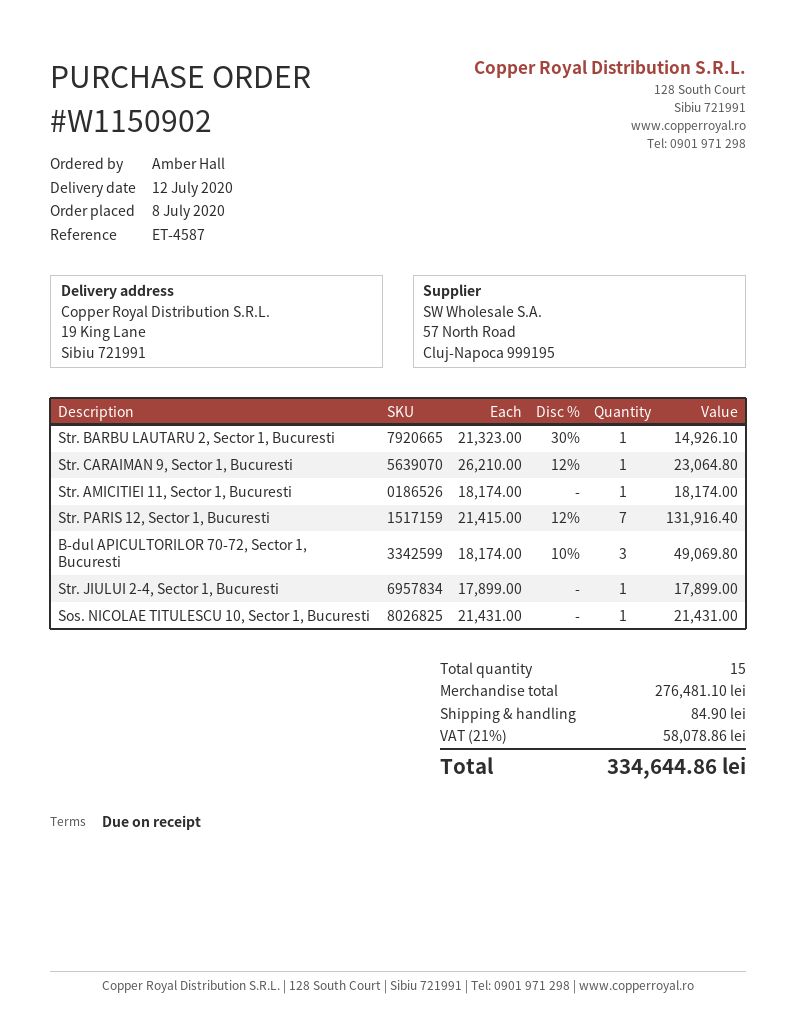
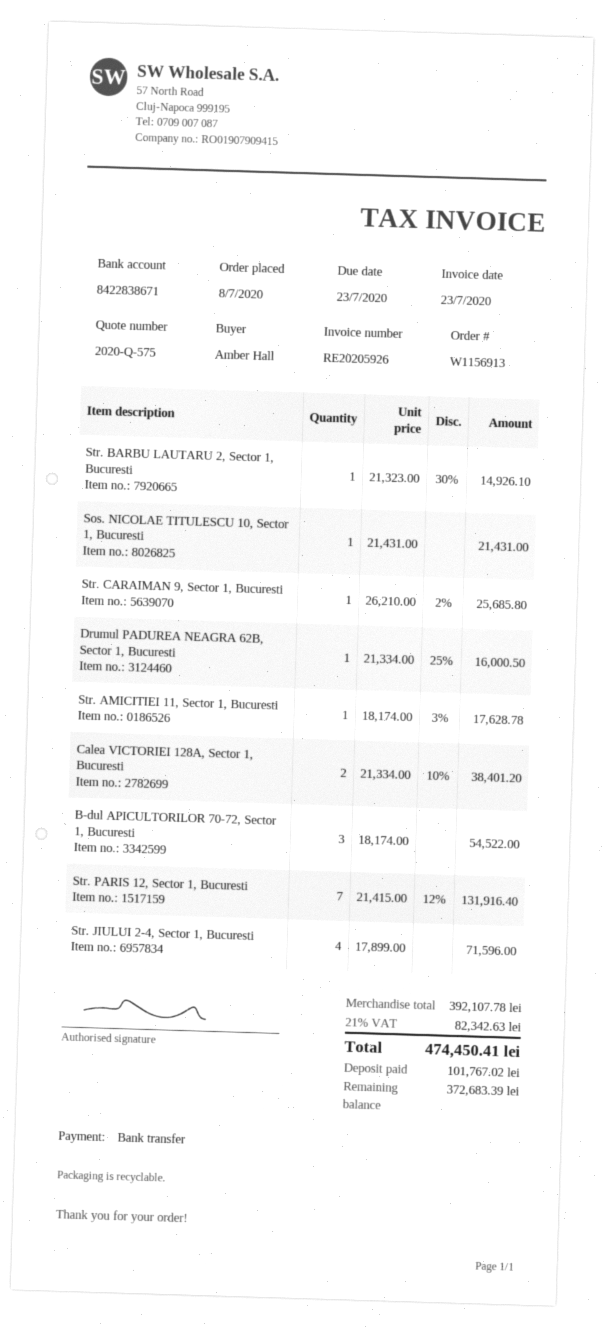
order number: W1150902 -> W1156913
Str. CARAIMAN 9, Sector 1, Bucuresti: 1 x 26210.00 - 12% = 23064.80 -> 1 x 26210.00 - 2% = 25685.80
Str. AMICITIEI 11, Sector 1, Bucuresti: 1 x 18174.00 = 18174.00 -> 1 x 18174.00 - 3% = 17628.78
B-dul APICULTORILOR 70-72, Sector 1, Bucuresti: 3 x 18174.00 - 10% = 49069.80 -> 3 x 18174.00 = 54522.00
Str. JIULUI 2-4, Sector 1, Bucuresti: 1 x 17899.00 = 17899.00 -> 4 x 17899.00 = 71596.00
Drumul PADUREA NEAGRA 62B, Sector 1, Bucuresti: none -> 1 x 21334.00 - 25% = 16000.50
Calea VICTORIEI 128A, Sector 1, Bucuresti: none -> 2 x 21334.00 - 10% = 38401.20
subtotal: 276481.10 -> 392107.78
shipping: 84.90 -> none
tax: 21% = 58078.86 -> 21% = 82342.63
total: 334644.86 -> 474450.41

